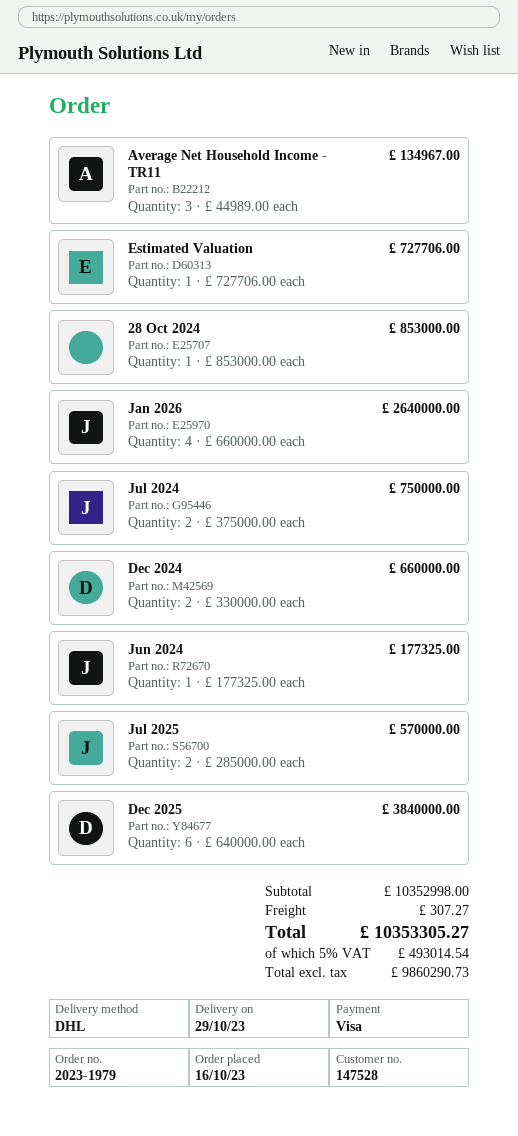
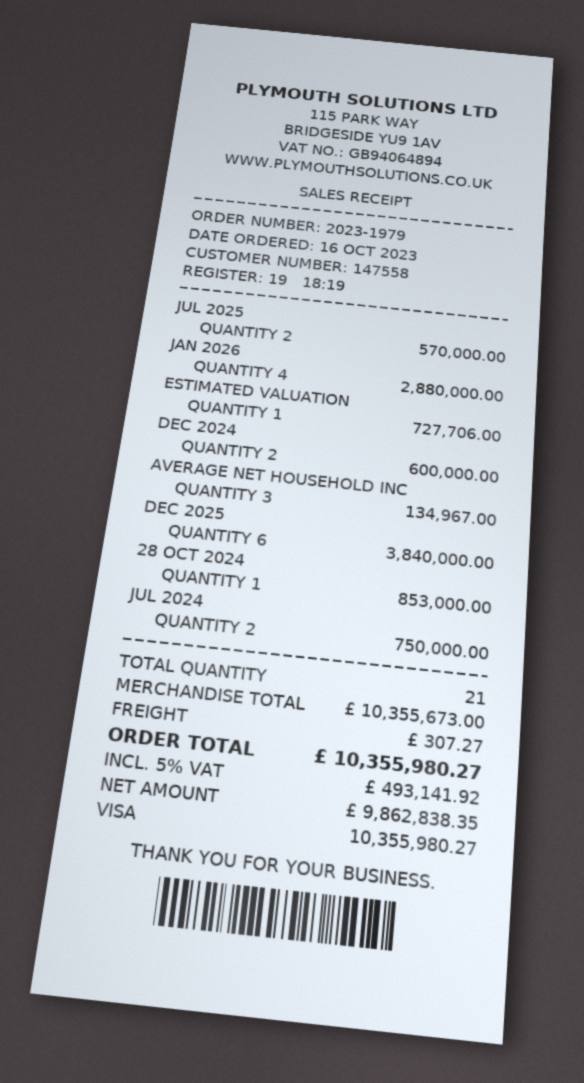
customer number: 147528 -> 147558
Jan 2026: 4 for 2640000.00 -> 4 for 2880000.00
Dec 2024: 2 for 660000.00 -> 2 for 600000.00
Jun 2024: 1 for 177325.00 -> none
subtotal: 10352998.00 -> 10355673.00
net: 9860290.73 -> 9862838.35
tax: 5% = 493014.54 -> 5% = 493141.92
total: 10353305.27 -> 10355980.27

